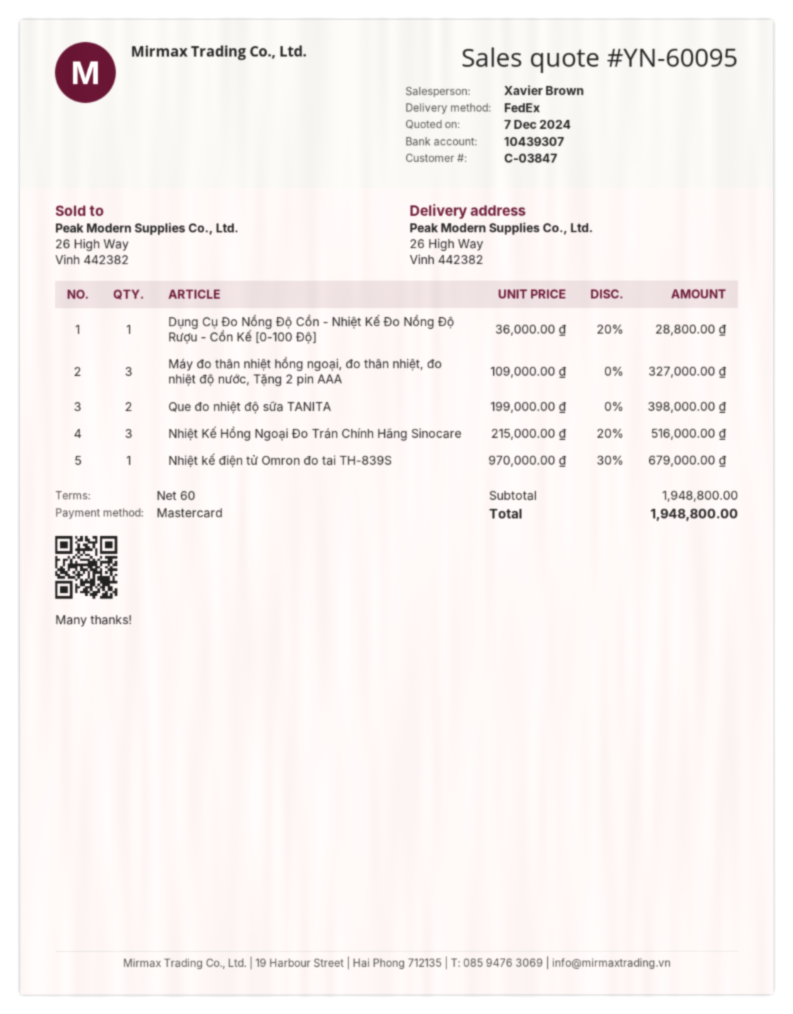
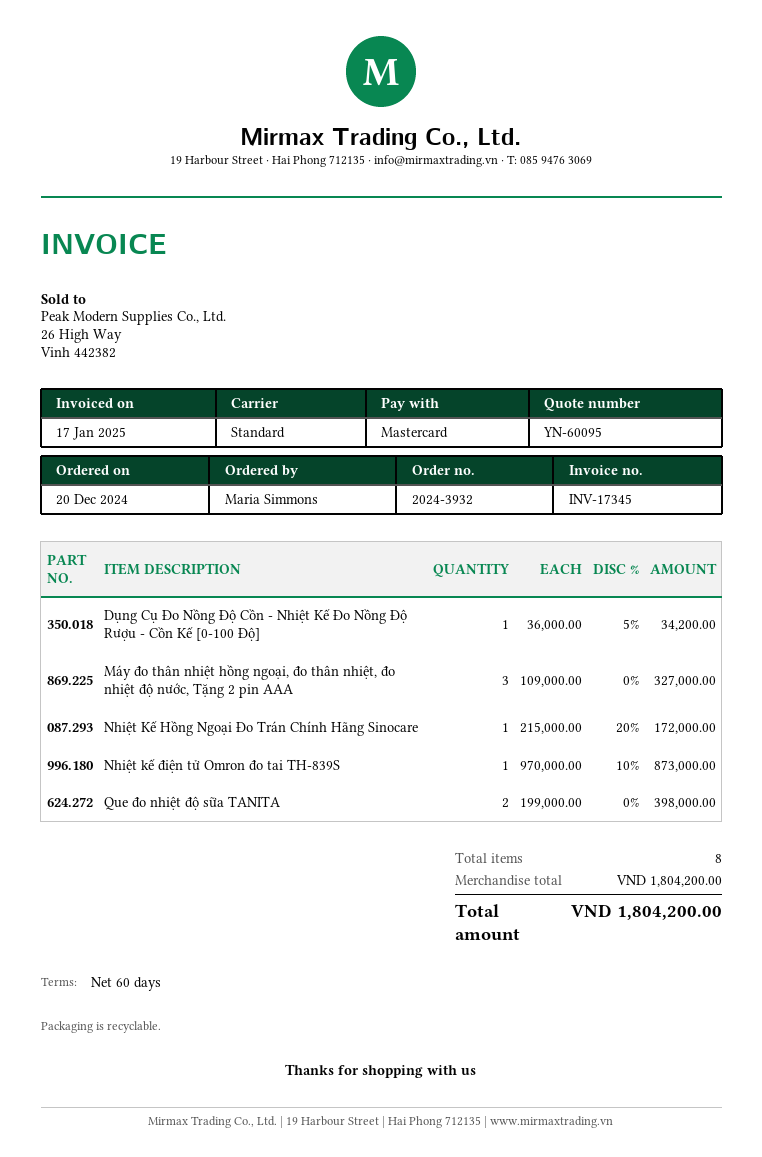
shipping method: FedEx -> standard
Dụng Cụ Đo Nồng Độ Cồn - Nhiệt Kế Đo Nồng Độ Rượu - Cồn Kế [0-100 Độ]: 1 x 36000.00 - 20% = 28800.00 -> 1 x 36000.00 - 5% = 34200.00
Nhiệt Kế Hồng Ngoại Đo Trán Chính Hãng Sinocare: 3 x 215000.00 - 20% = 516000.00 -> 1 x 215000.00 - 20% = 172000.00
Nhiệt kế điện tử Omron đo tai TH-839S: 1 x 970000.00 - 30% = 679000.00 -> 1 x 970000.00 - 10% = 873000.00
subtotal: 1948800.00 -> 1804200.00
total: 1948800.00 -> 1804200.00

